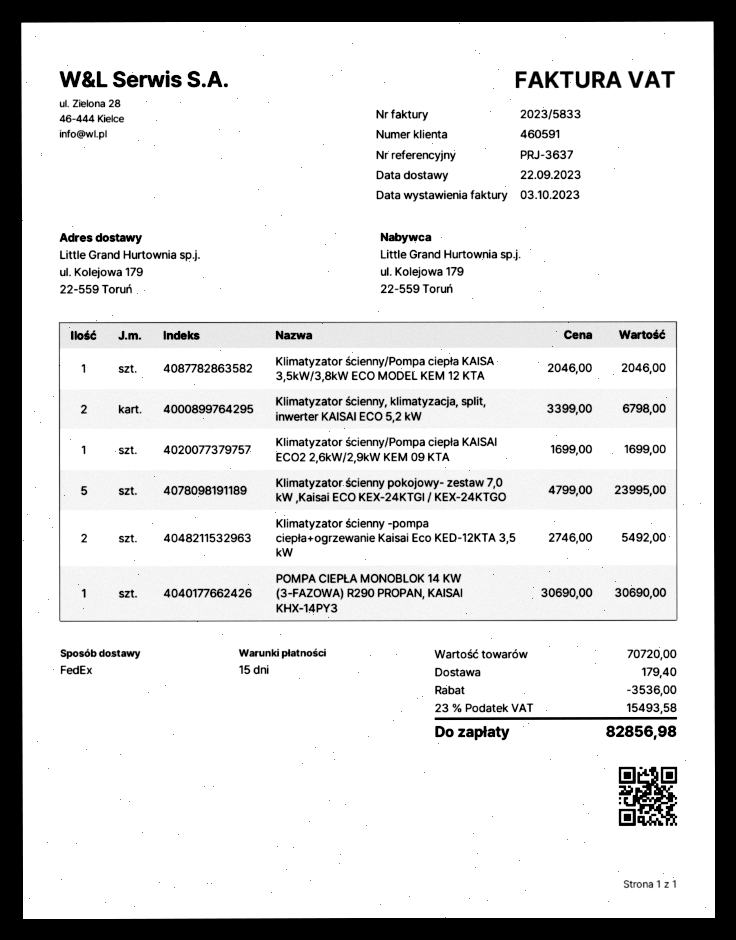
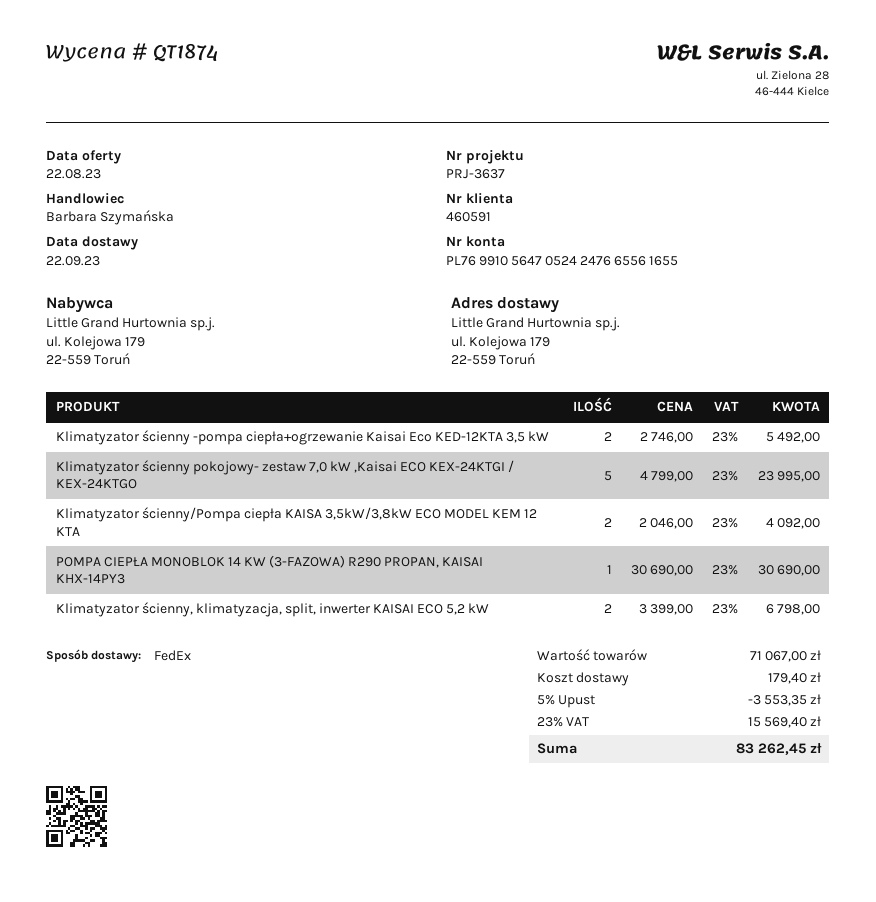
Klimatyzator ścienny/Pompa ciepła KAISA 3,5kW/3,8kW ECO MODEL KEM 12 KTA: 1 x 2046.00 = 2046.00 -> 2 x 2046.00 = 4092.00
Klimatyzator ścienny/Pompa ciepła KAISAI ECO2 2,6kW/2,9kW KEM 09 KTA: 1 x 1699.00 = 1699.00 -> none
subtotal: 70720.00 -> 71067.00
discount: 3536.00 -> 3553.35
tax: 23% = 15493.58 -> 23% = 15569.40
total: 82856.98 -> 83262.45

